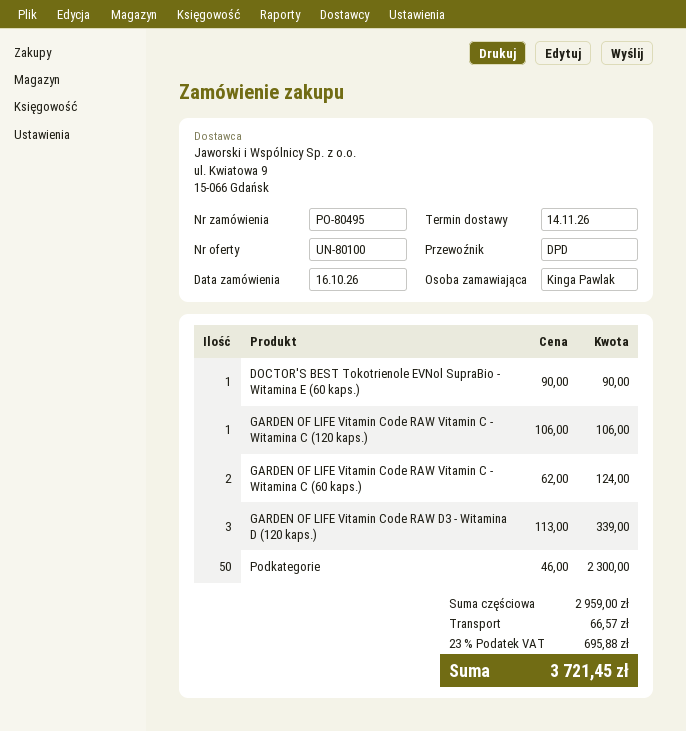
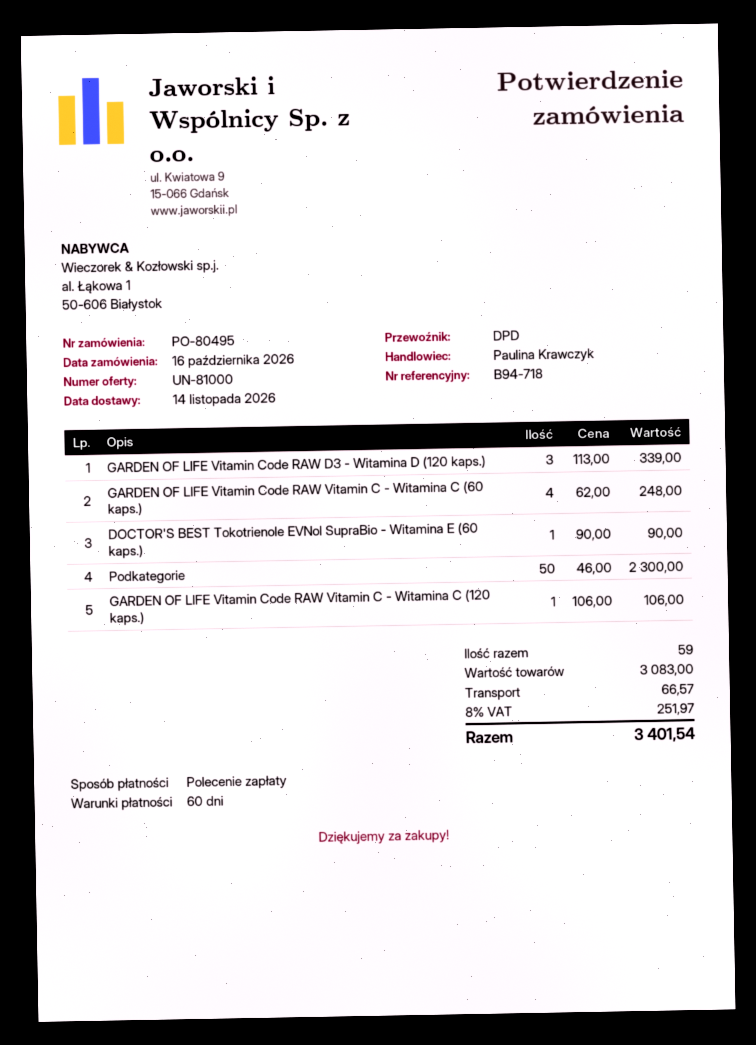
quote number: UN-80100 -> UN-81000
GARDEN OF LIFE Vitamin Code RAW Vitamin C - Witamina C (60 kaps.): 2 x 62.00 = 124.00 -> 4 x 62.00 = 248.00
subtotal: 2959.00 -> 3083.00
tax: 23% = 695.88 -> 8% = 251.97
total: 3721.45 -> 3401.54

